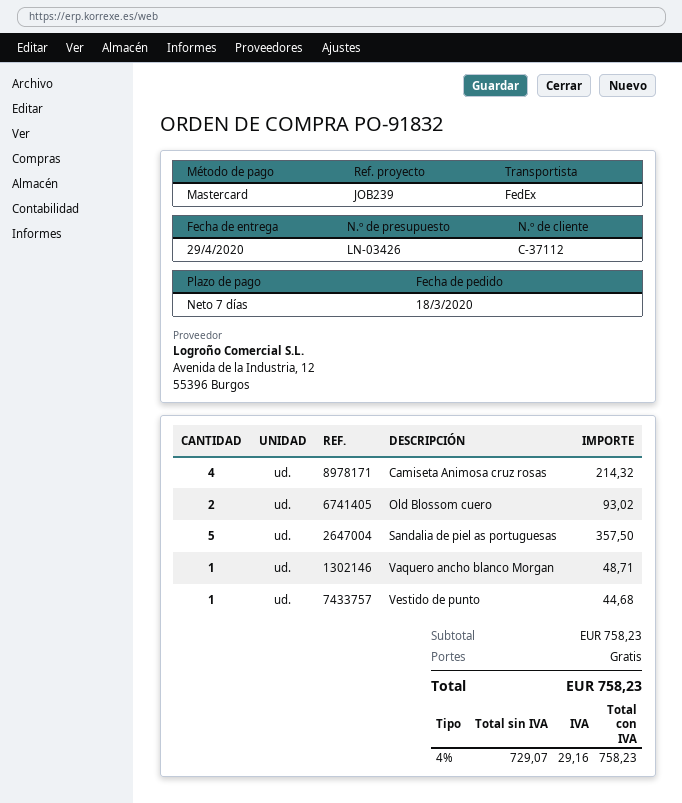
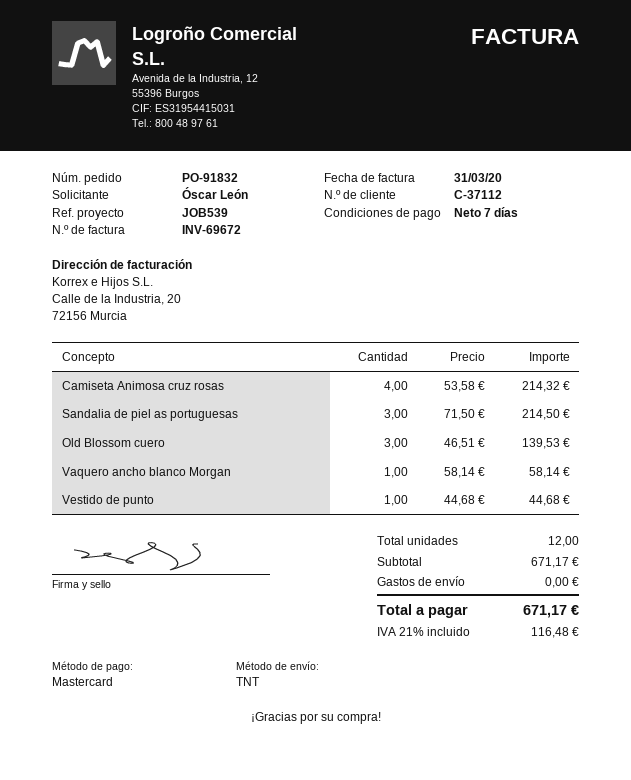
reference: JOB239 -> JOB539
shipping method: FedEx -> TNT
Old Blossom cuero: 2 for 93.02 -> 3 for 139.53
Sandalia de piel as portuguesas: 5 for 357.50 -> 3 for 214.50
Vaquero ancho blanco Morgan: 1 for 48.71 -> 1 for 58.14
subtotal: 758.23 -> 671.17
tax: 4% = 29.16 -> 21% = 116.48
total: 758.23 -> 671.17

